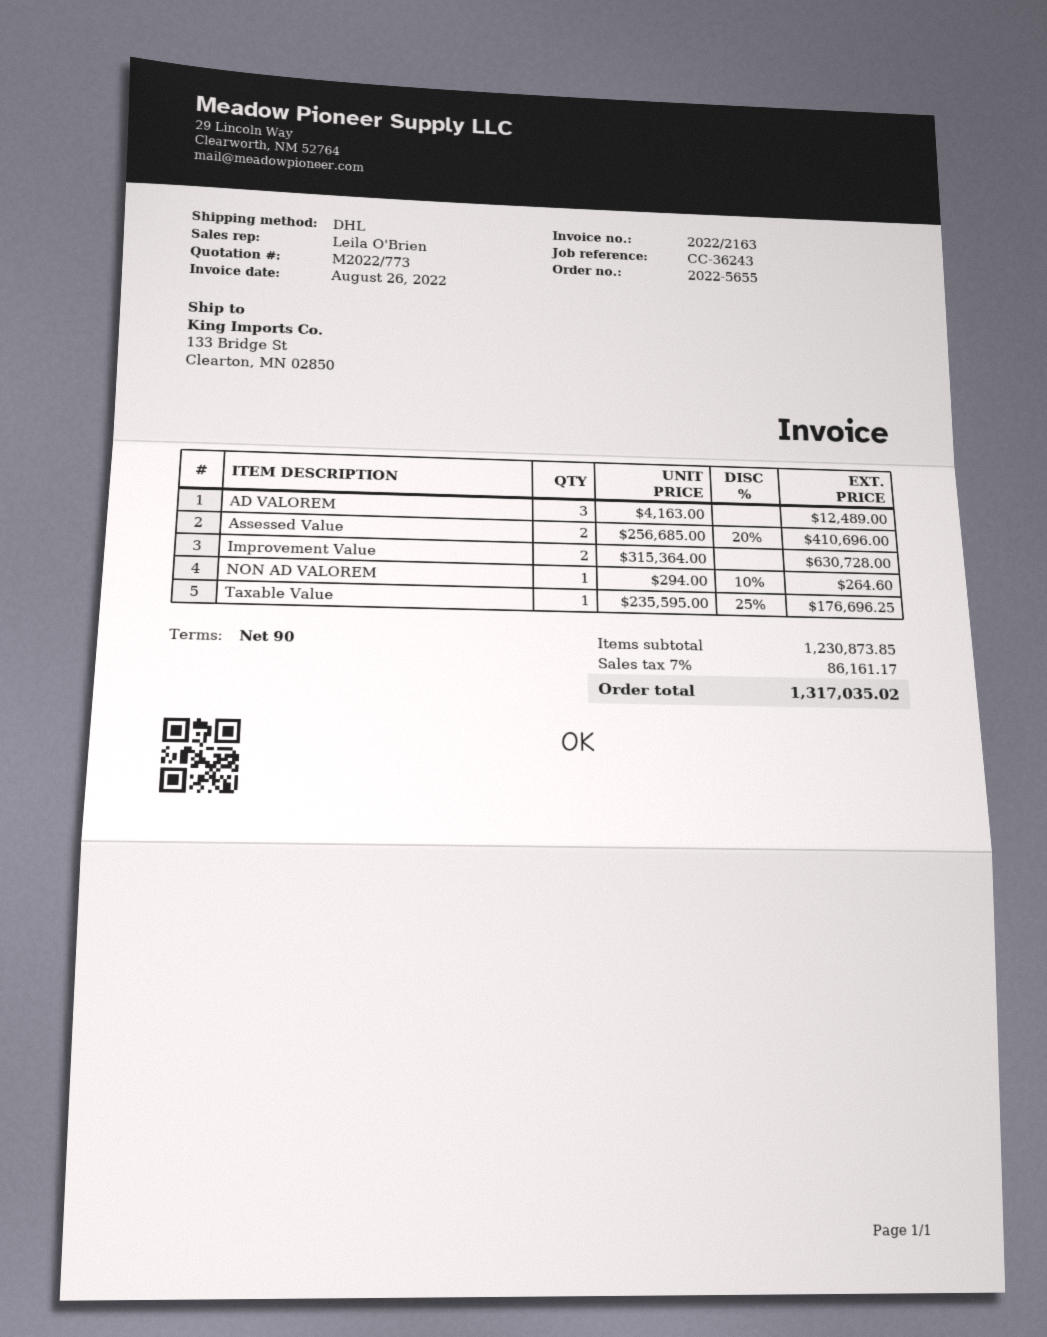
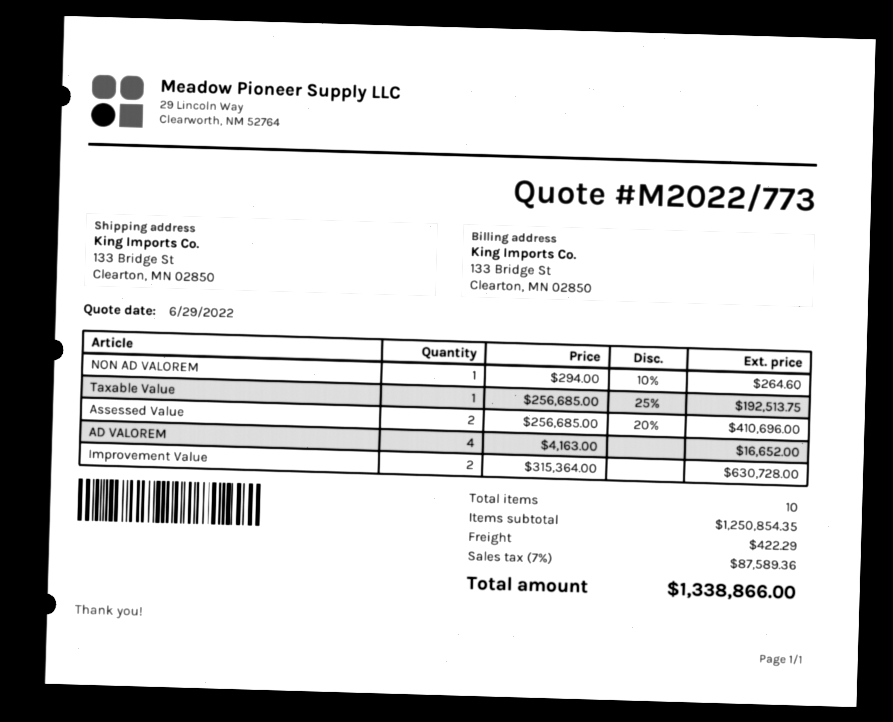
AD VALOREM: 3 x 4163.00 = 12489.00 -> 4 x 4163.00 = 16652.00
Taxable Value: 1 x 235595.00 - 25% = 176696.25 -> 1 x 256685.00 - 25% = 192513.75
subtotal: 1230873.85 -> 1250854.35
shipping: none -> 422.29
tax: 7% = 86161.17 -> 7% = 87589.36
total: 1317035.02 -> 1338866.00

